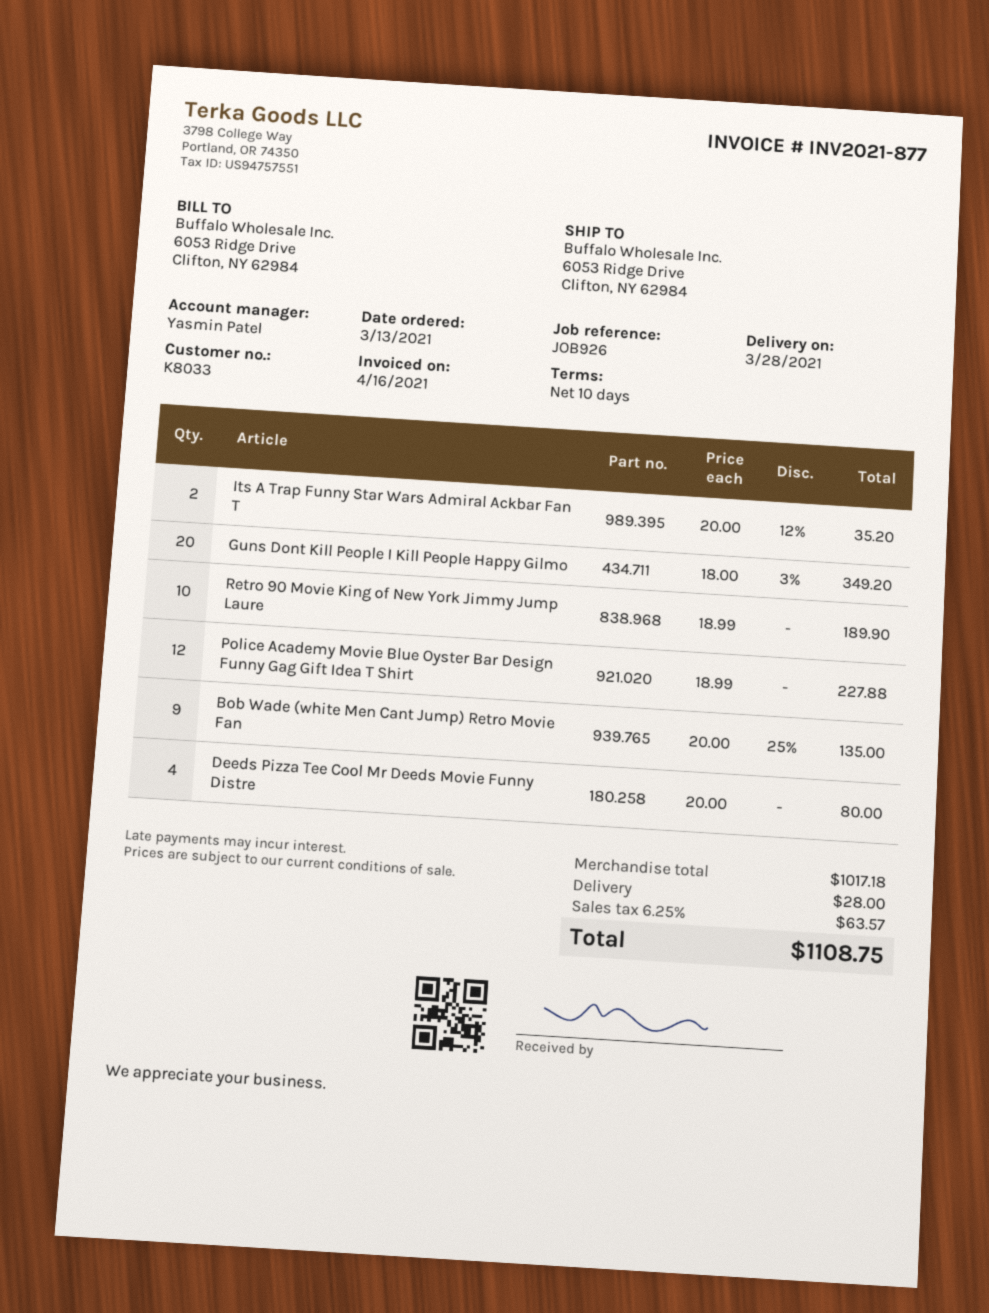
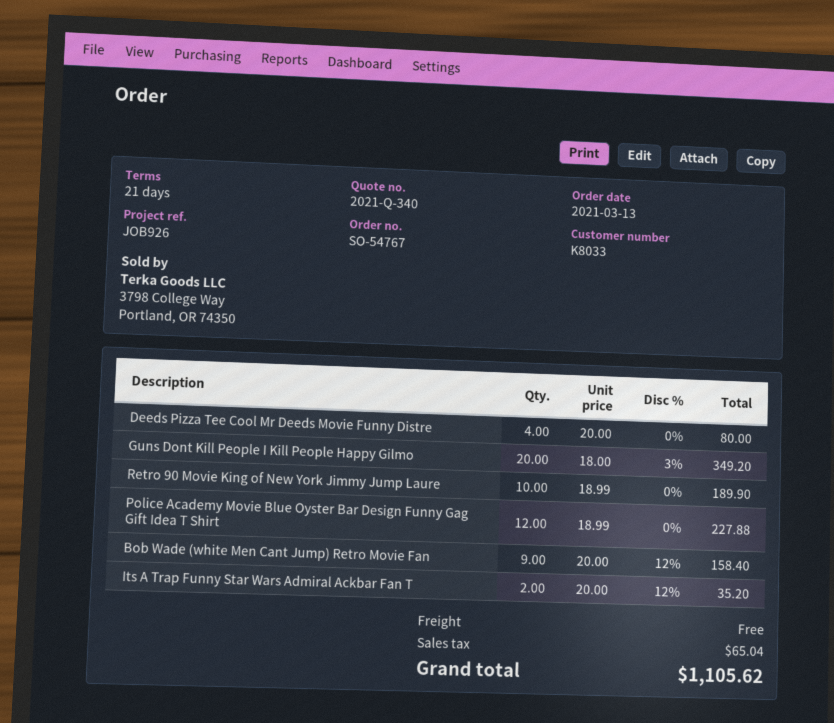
payment terms: 10 days -> 21 days
Bob Wade (white Men Cant Jump) Retro Movie Fan: 9 x 20.00 - 25% = 135.00 -> 9 x 20.00 - 12% = 158.40
shipping: 28.00 -> 0.00
tax: 63.57 -> 65.04
total: 1108.75 -> 1105.62

